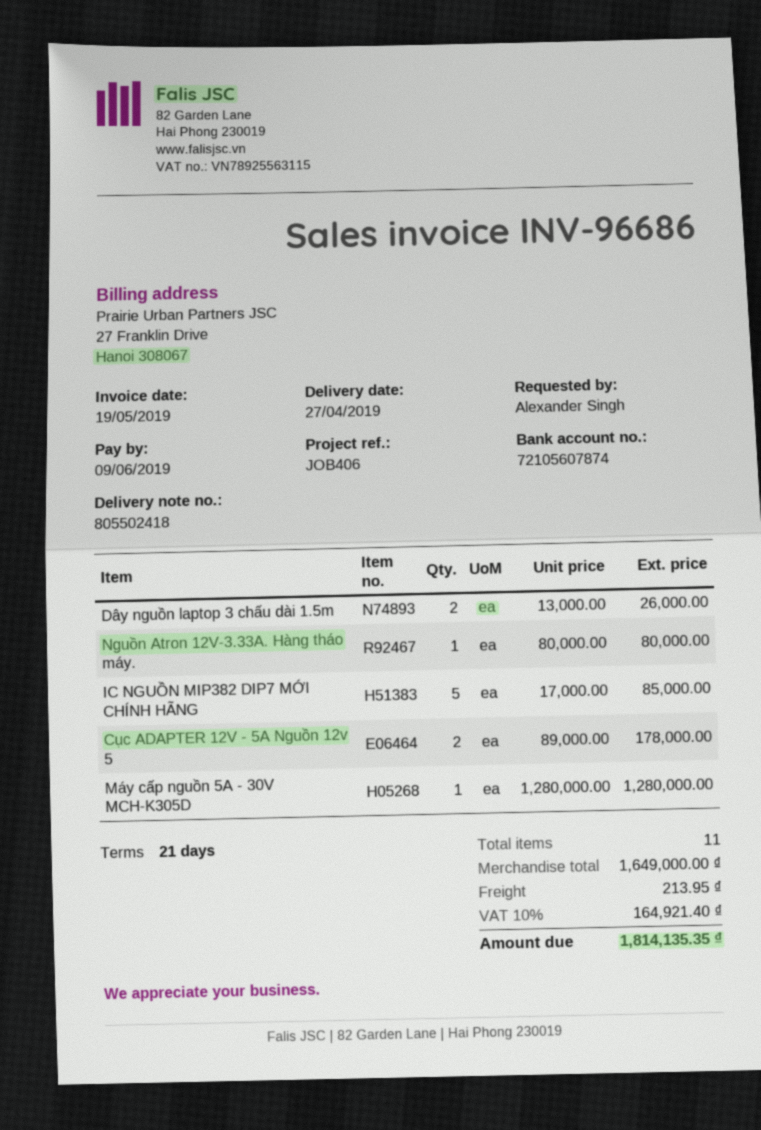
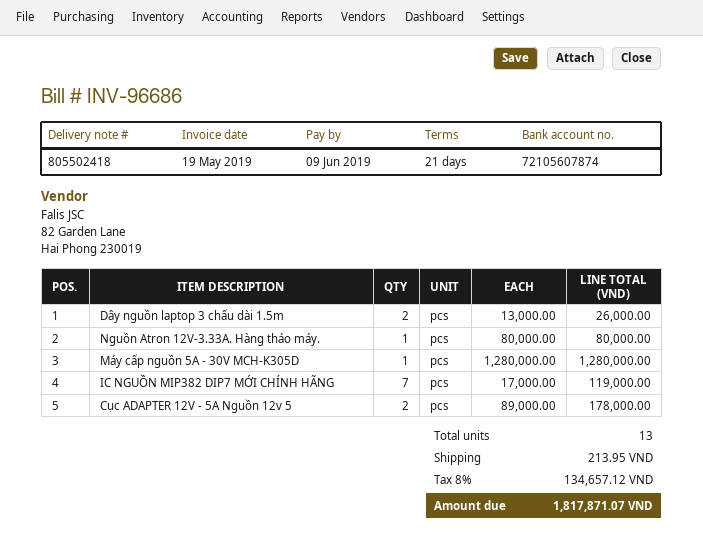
IC NGUỒN MIP382 DIP7 MỚI CHÍNH HÃNG: 5 x 17000.00 = 85000.00 -> 7 x 17000.00 = 119000.00
total quantity: 11 -> 13
tax: 10% = 164921.40 -> 8% = 134657.12
total: 1814135.35 -> 1817871.07

